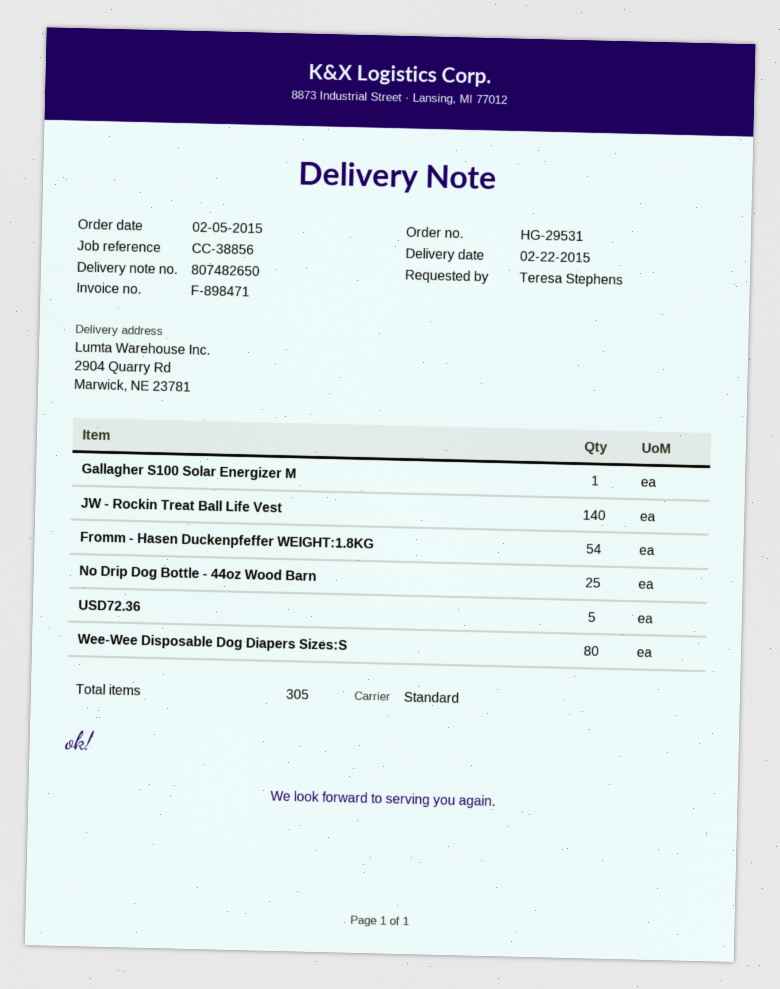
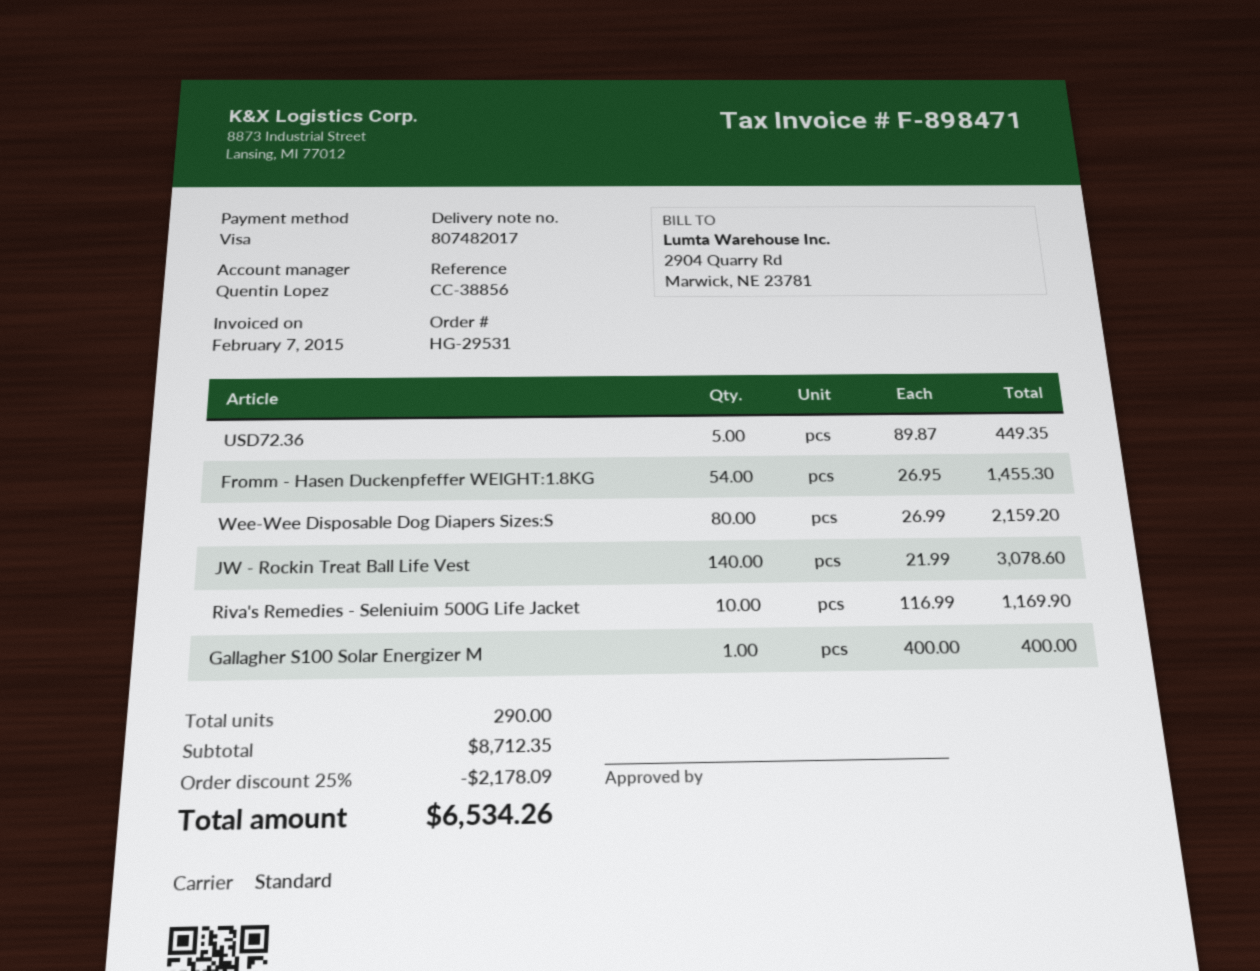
delivery note number: 807482650 -> 807482017
No Drip Dog Bottle - 44oz Wood Barn: 25 -> none
Riva's Remedies - Seleniuim 500G Life Jacket: none -> 10
total quantity: 305 -> 290

